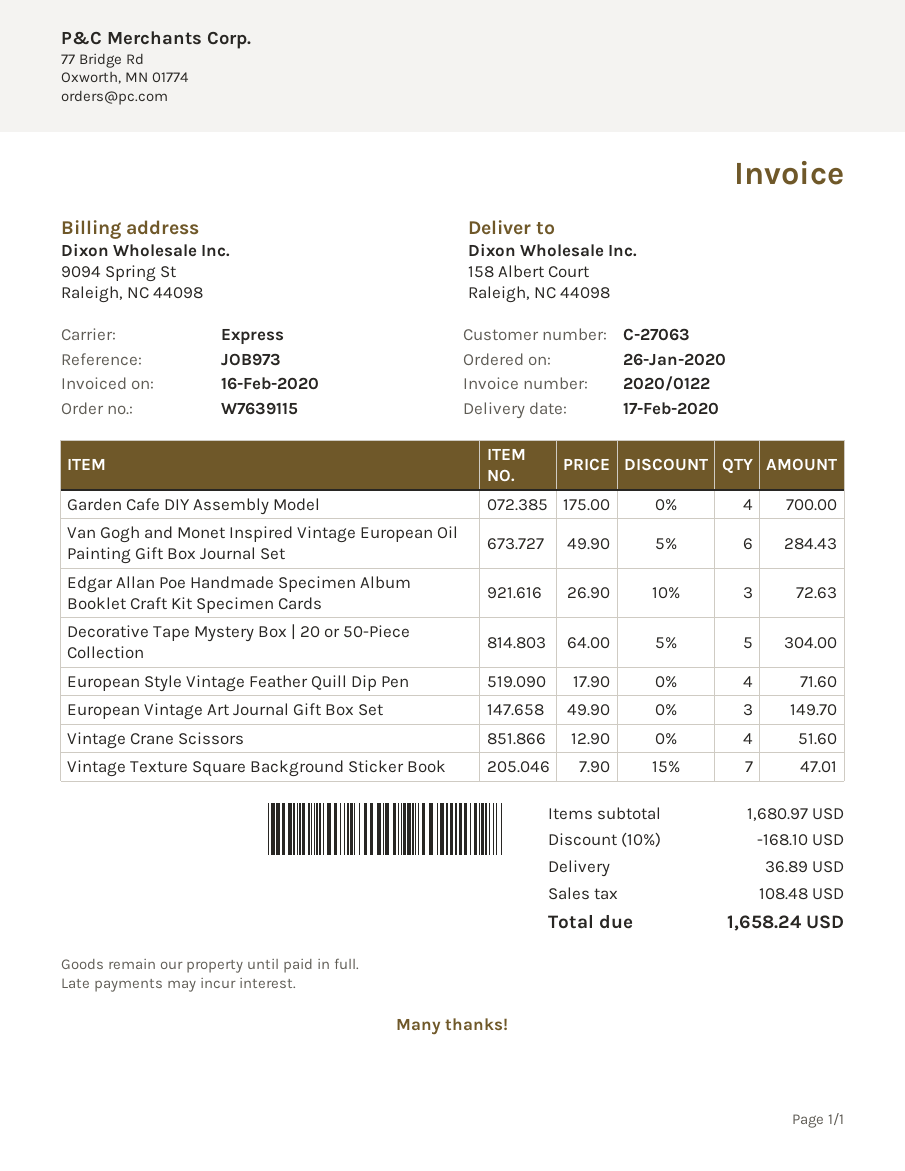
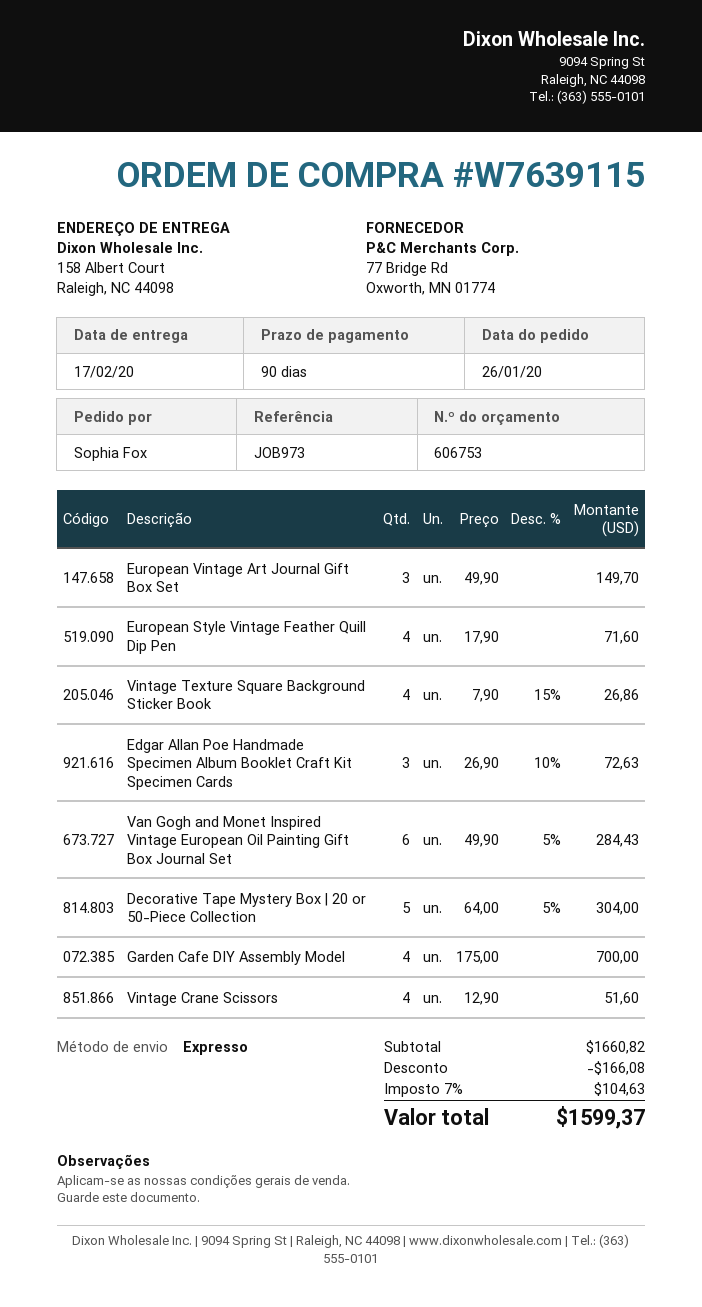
Vintage Texture Square Background Sticker Book: 7 x 7.90 - 15% = 47.01 -> 4 x 7.90 - 15% = 26.86
subtotal: 1680.97 -> 1660.82
discount: 168.10 -> 166.08
shipping: 36.89 -> none
tax: 108.48 -> 104.63
total: 1658.24 -> 1599.37

